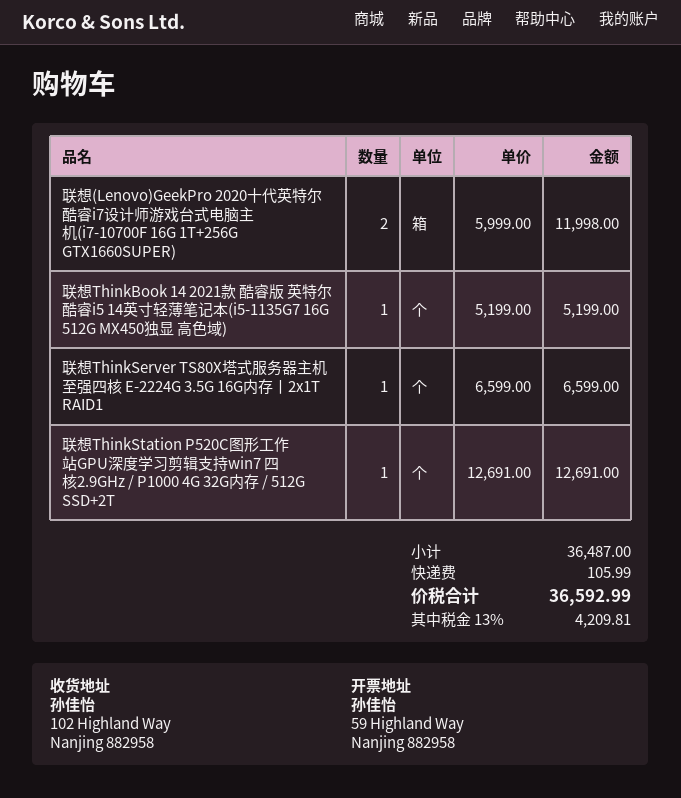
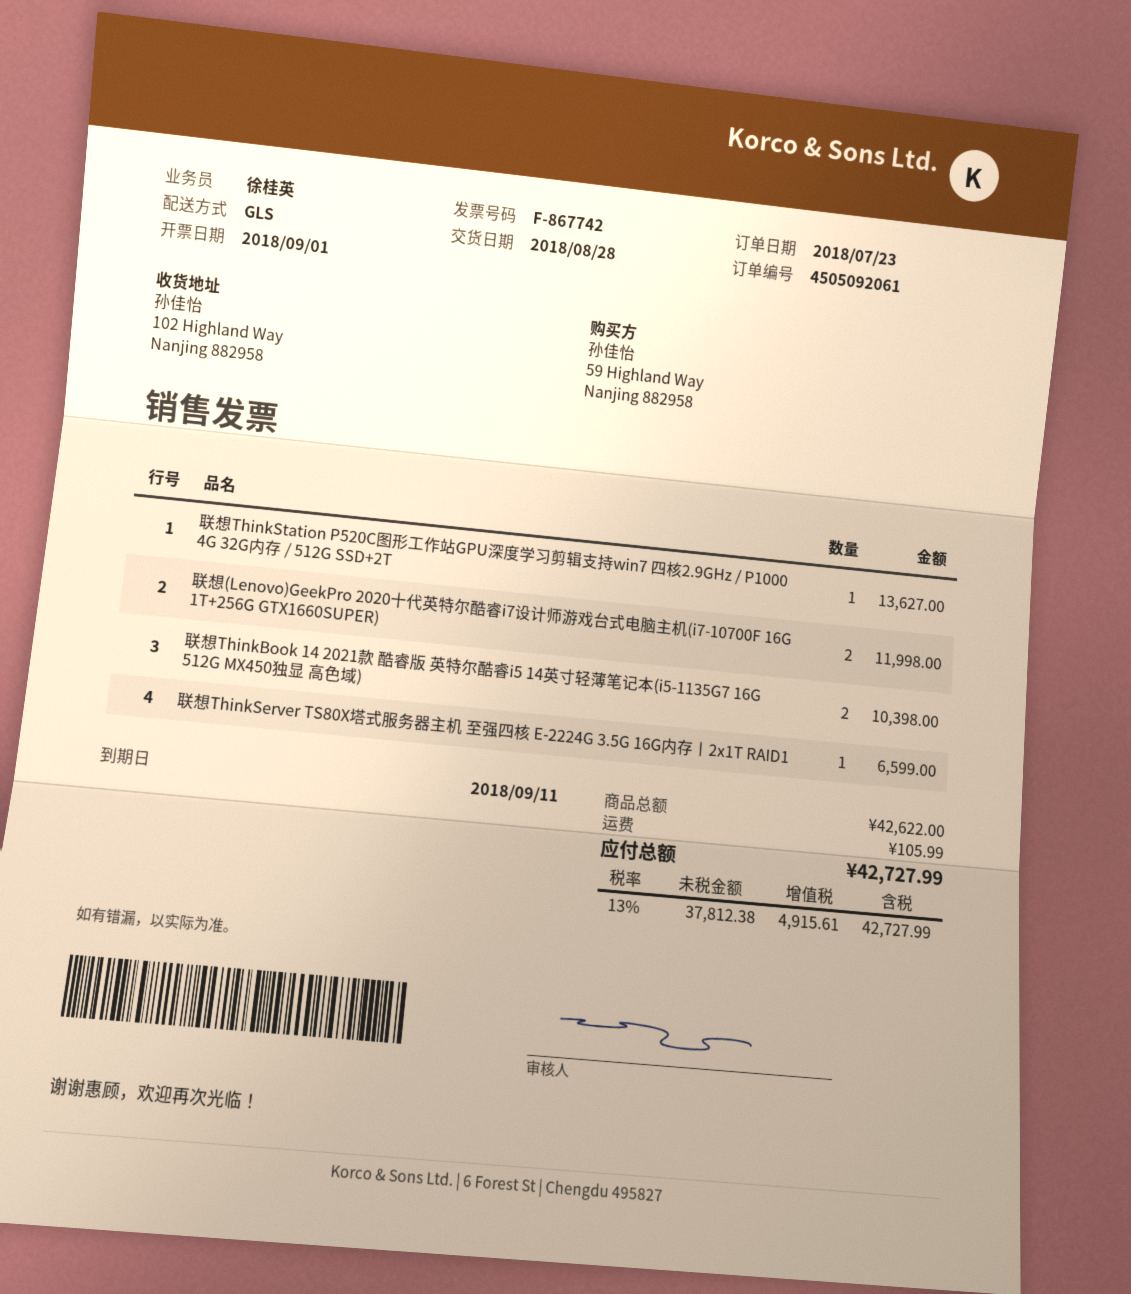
联想ThinkBook 14 2021款 酷睿版 英特尔酷睿i5 14英寸轻薄笔记本(i5-1135G7 16G 512G MX450独显 高色域): 1 for 5199.00 -> 2 for 10398.00
联想ThinkStation P520C图形工作站GPU深度学习剪辑支持win7 四核2.9GHz / P1000 4G 32G内存 / 512G SSD+2T: 1 for 12691.00 -> 1 for 13627.00
subtotal: 36487.00 -> 42622.00
tax: 13% = 4209.81 -> 13% = 4915.61
total: 36592.99 -> 42727.99

